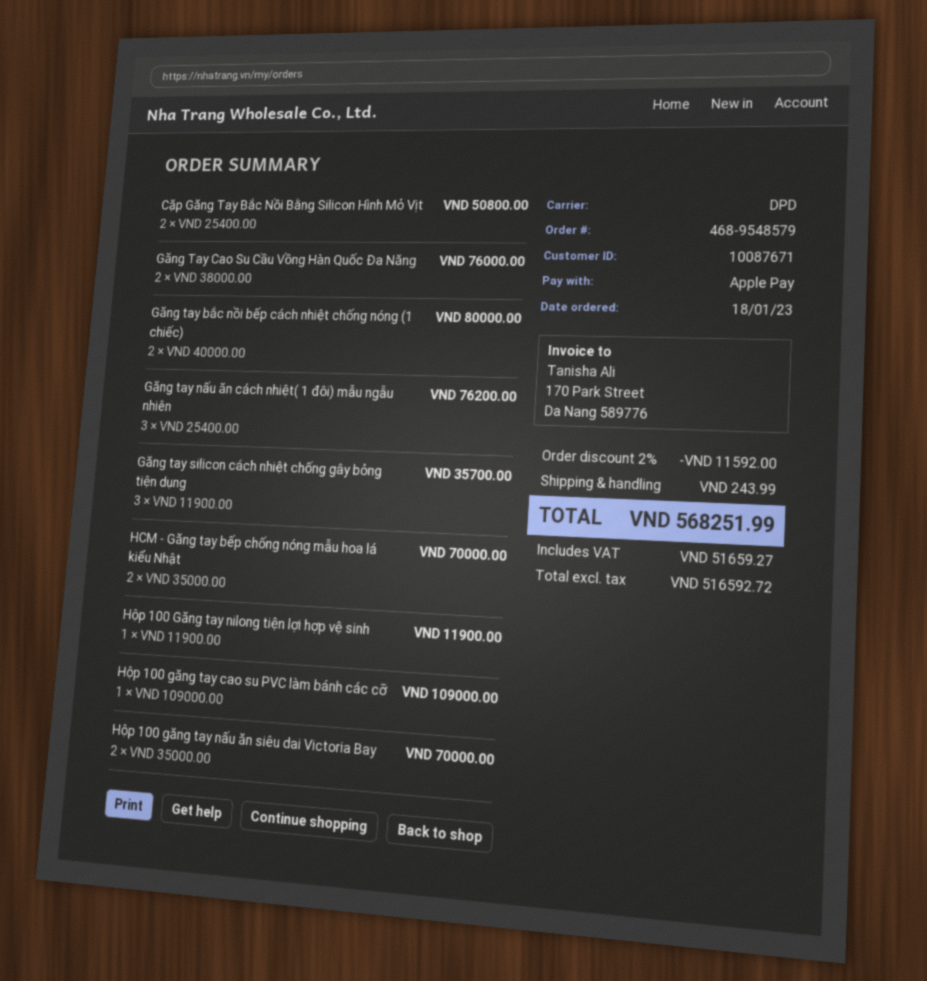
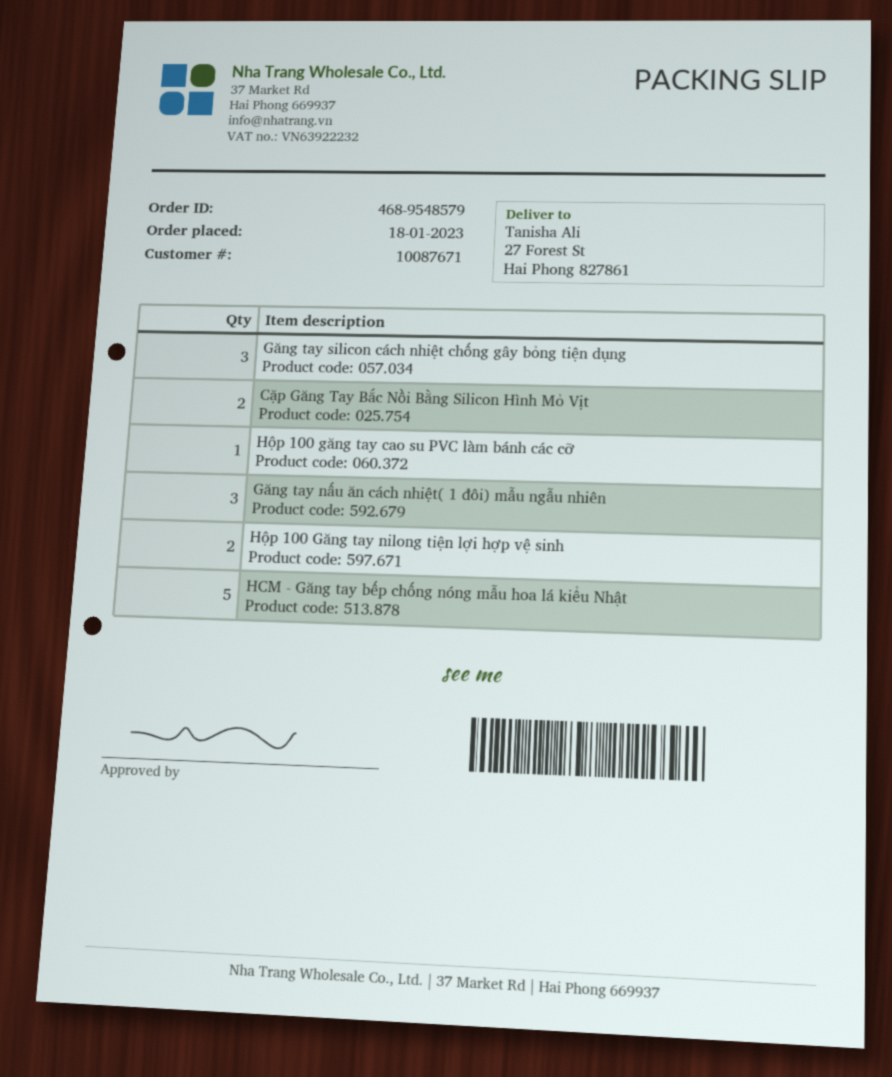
Găng Tay Cao Su Cầu Vồng Hàn Quốc Đa Năng: 2 -> none
Găng tay bắc nồi bếp cách nhiệt chống nóng (1 chiếc): 2 -> none
HCM - Găng tay bếp chống nóng mẫu hoa lá kiểu Nhật: 2 -> 5
Hộp 100 Găng tay nilong tiện lợi hợp vệ sinh: 1 -> 2
Hộp 100 găng tay nấu ăn siêu dai Victoria Bay: 2 -> none

